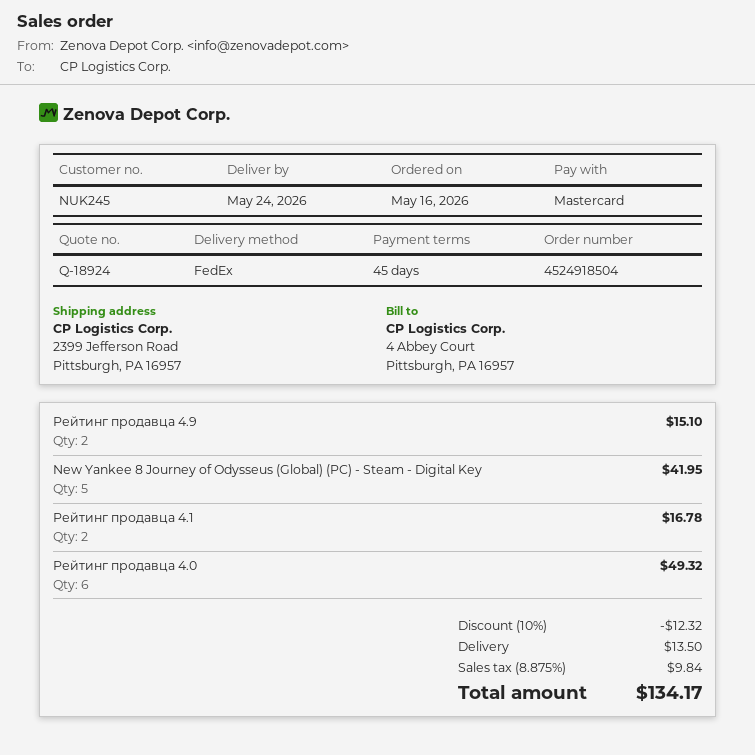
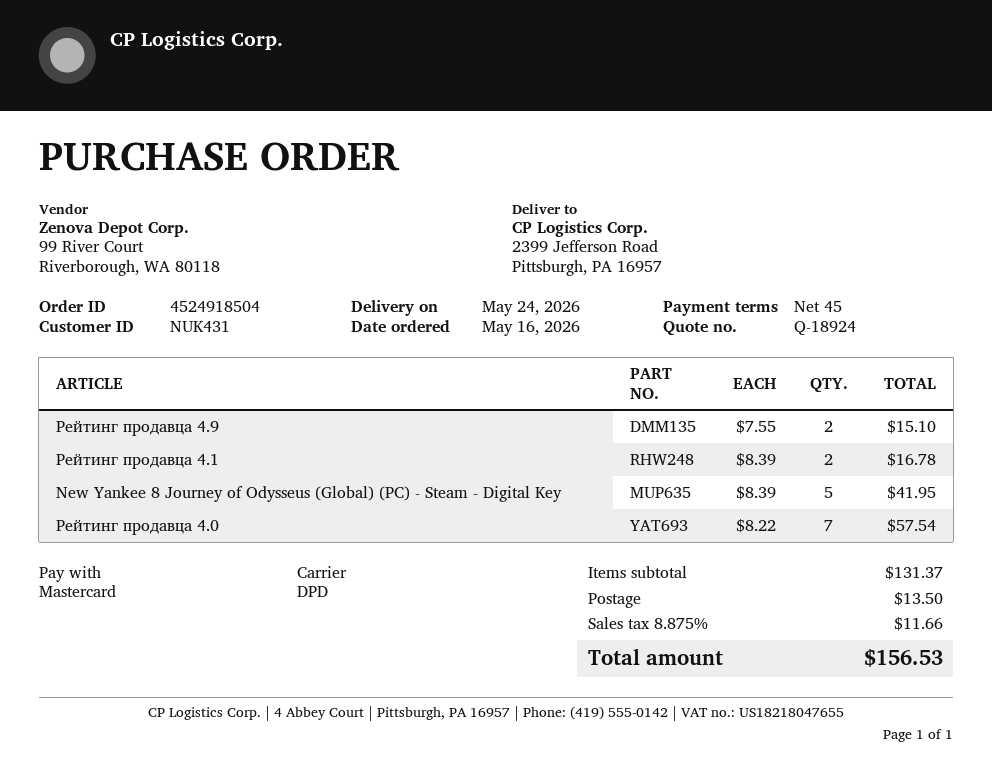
customer number: NUK245 -> NUK431
shipping method: FedEx -> DPD
Рейтинг продавца 4.0: 6 for 49.32 -> 7 for 57.54
discount: 10% = 12.32 -> none
tax: 8.875% = 9.84 -> 8.875% = 11.66
total: 134.17 -> 156.53

